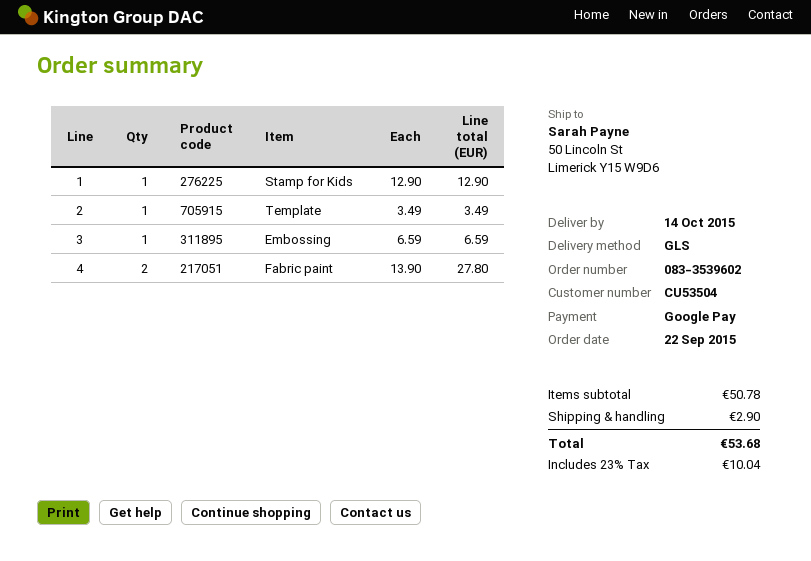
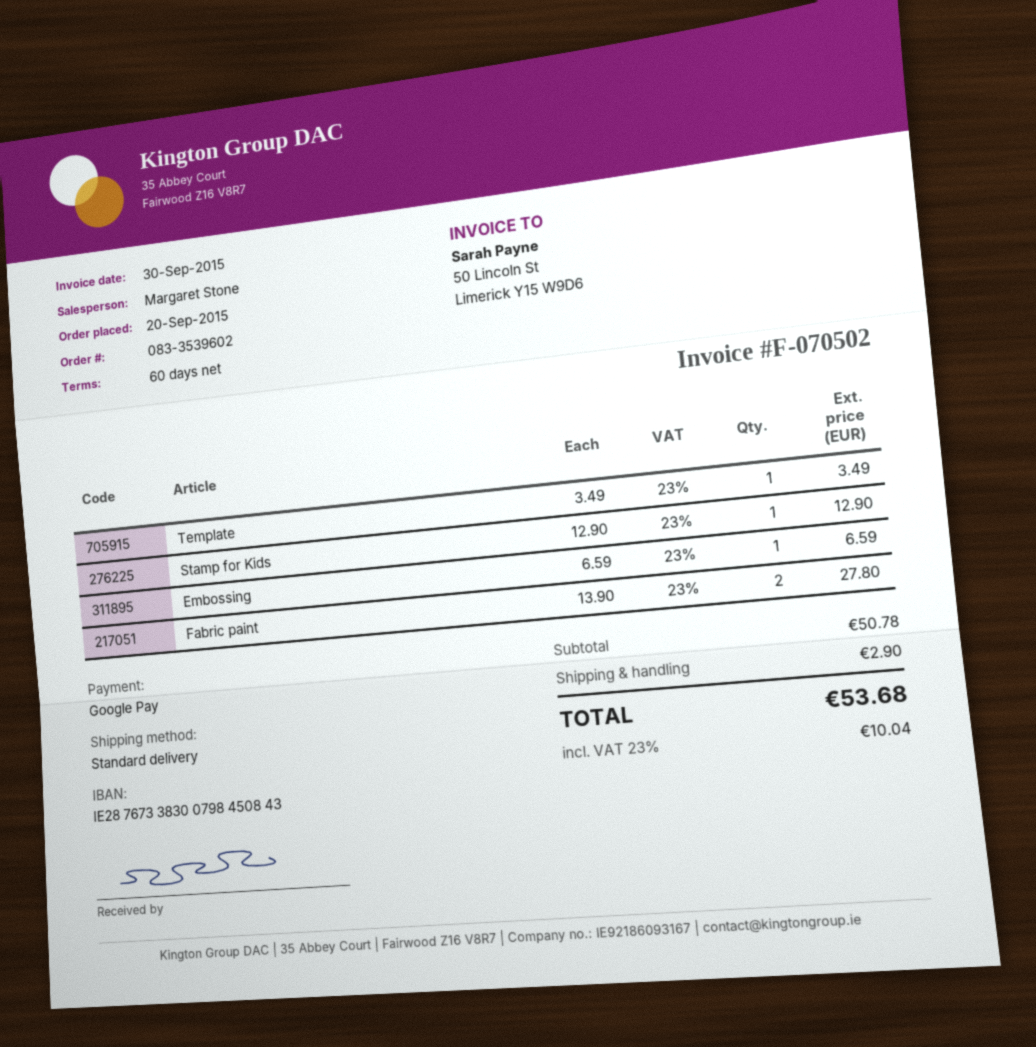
order date: 2015-09-22 -> 2015-09-20
shipping method: GLS -> standard

